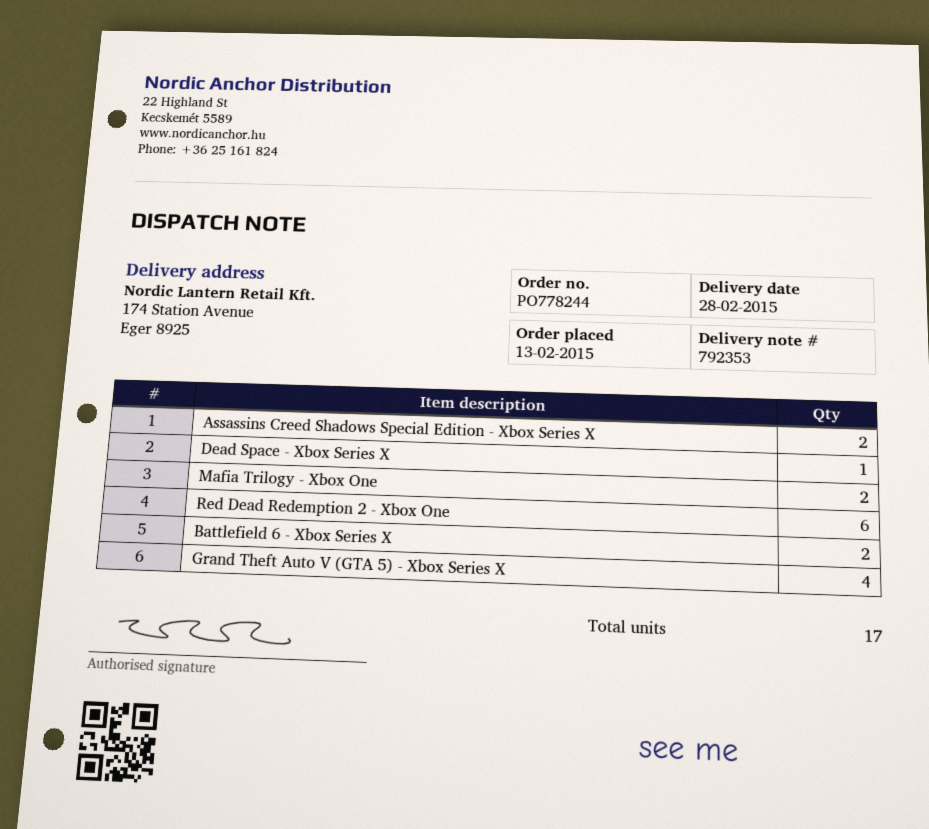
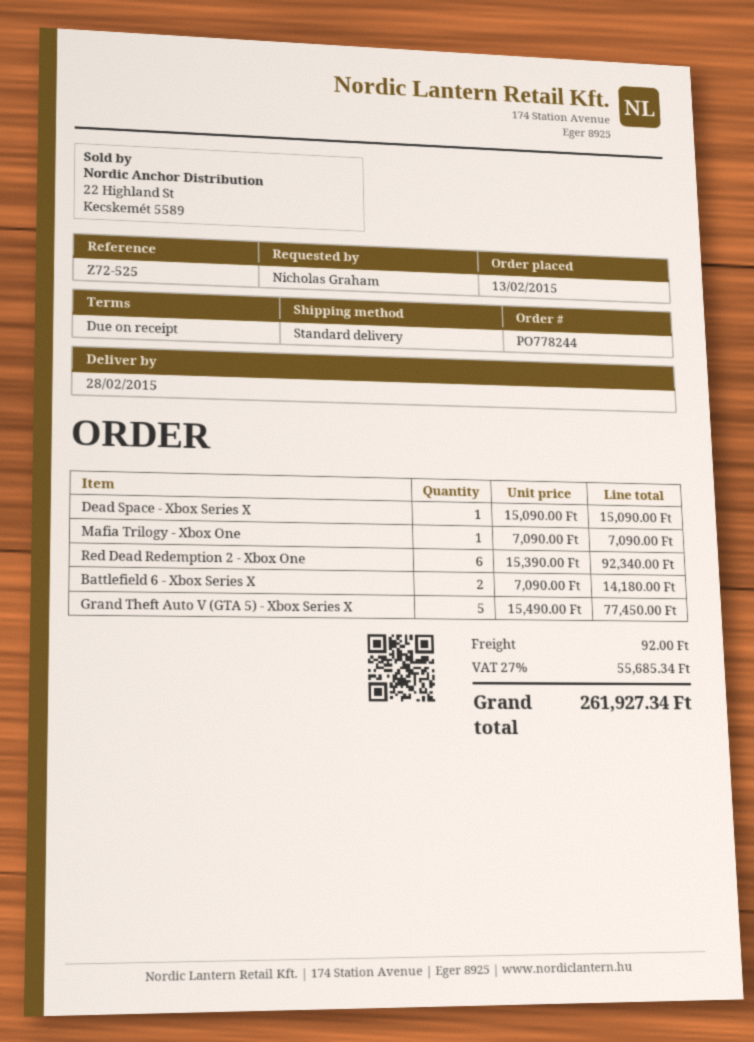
Assassins Creed Shadows Special Edition - Xbox Series X: 2 -> none
Mafia Trilogy - Xbox One: 2 -> 1
Grand Theft Auto V (GTA 5) - Xbox Series X: 4 -> 5

